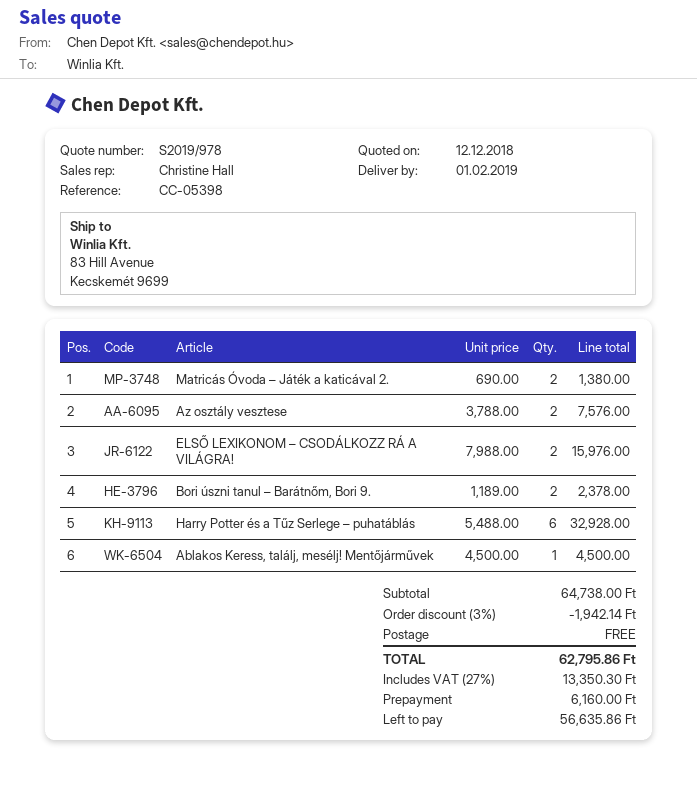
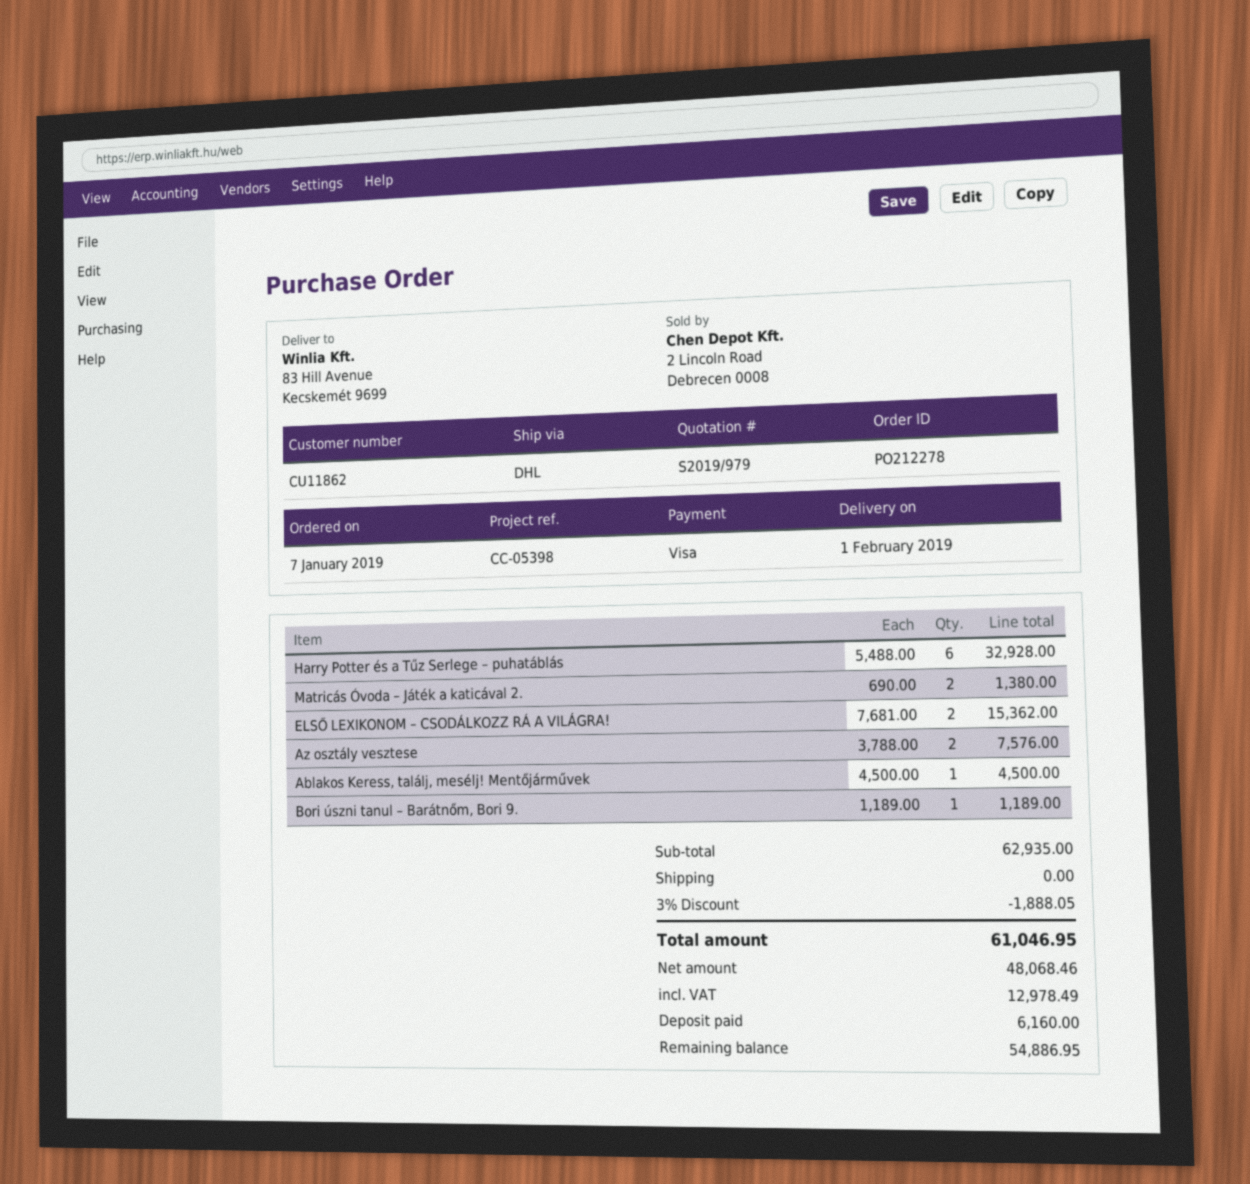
quote number: S2019/978 -> S2019/979
ELSŐ LEXIKONOM – CSODÁLKOZZ RÁ A VILÁGRA!: 2 x 7988.00 = 15976.00 -> 2 x 7681.00 = 15362.00
Bori úszni tanul – Barátnőm, Bori 9.: 2 x 1189.00 = 2378.00 -> 1 x 1189.00 = 1189.00
subtotal: 64738.00 -> 62935.00
discount: 3% = 1942.14 -> 3% = 1888.05
tax: 13350.30 -> 12978.49
total: 62795.86 -> 61046.95
balance: 56635.86 -> 54886.95

